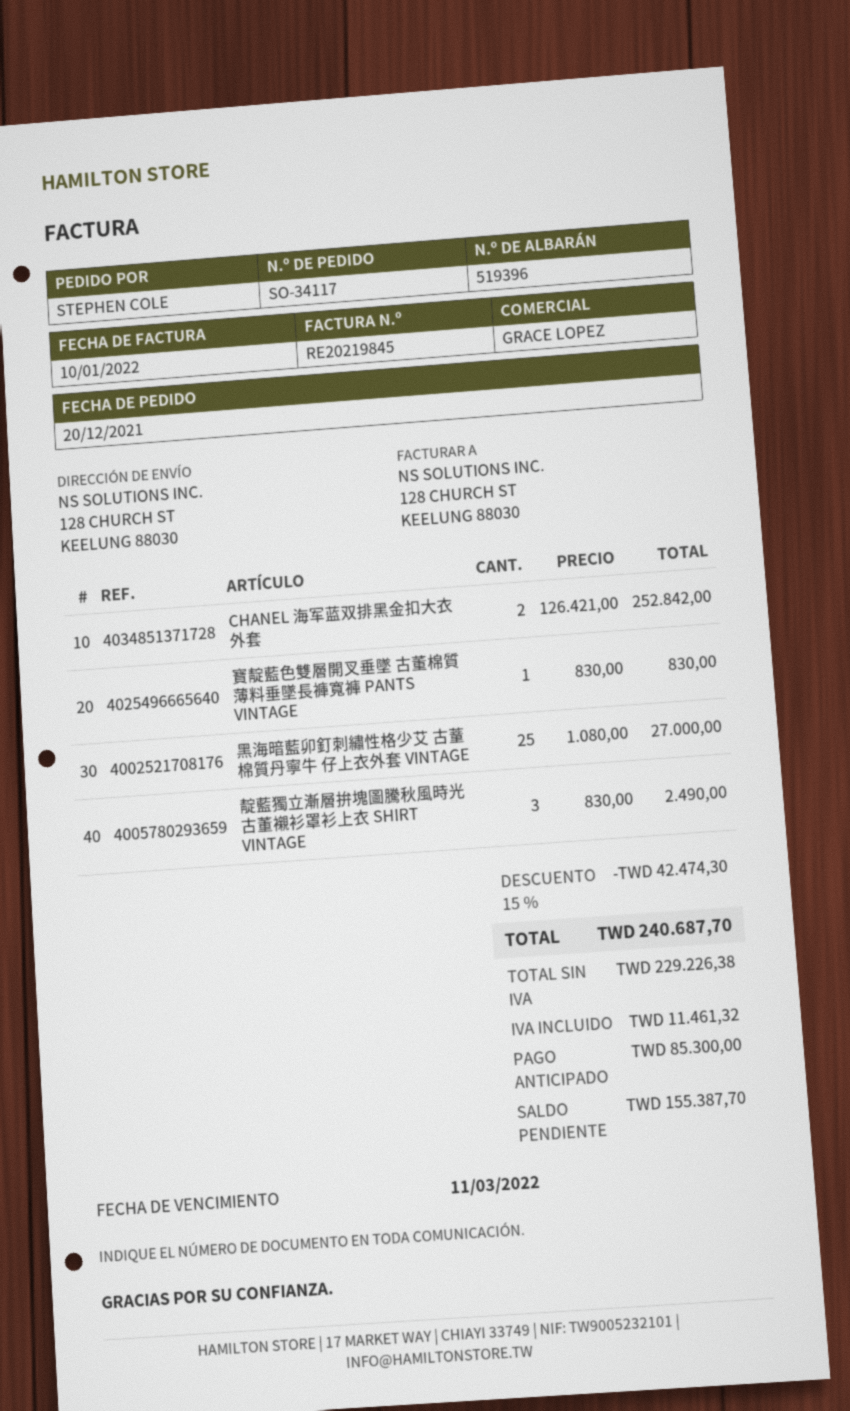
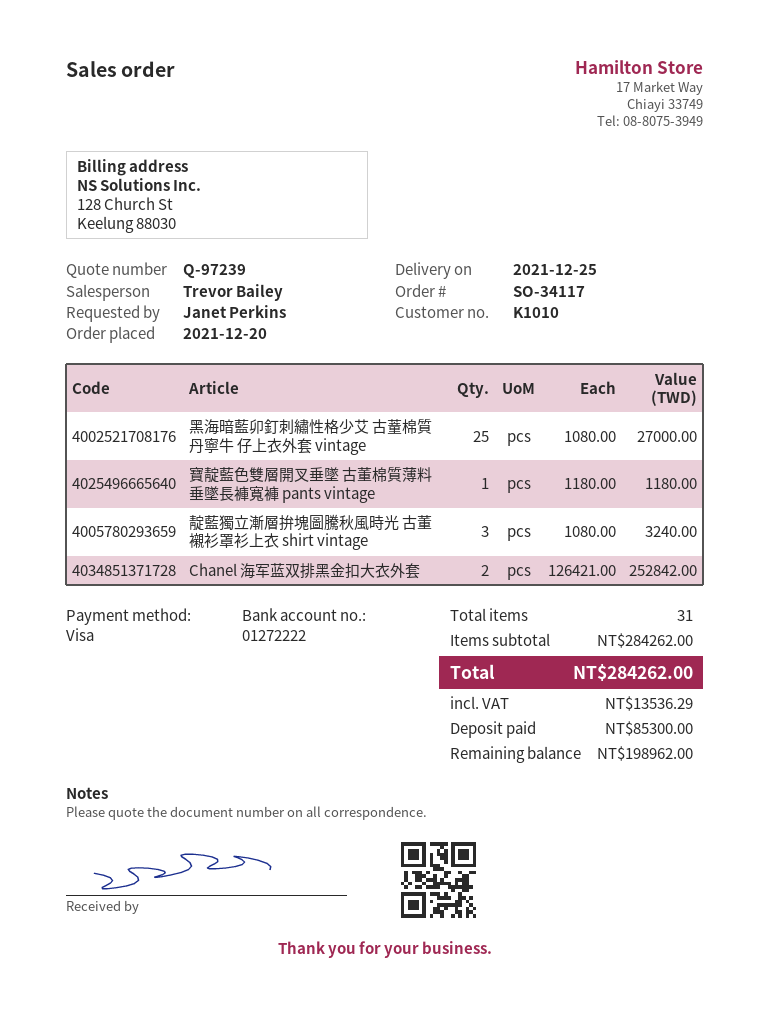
ordered by: STEPHEN COLE -> Janet Perkins
sales rep: GRACE LOPEZ -> Trevor Bailey
寶靛藍色雙層開叉垂墜 古董棉質薄料垂墜長褲寬褲 PANTS VINTAGE: 1 x 830.00 = 830.00 -> 1 x 1180.00 = 1180.00
靛藍獨立漸層拚塊圖騰秋風時光 古董襯衫罩衫上衣 SHIRT VINTAGE: 3 x 830.00 = 2490.00 -> 3 x 1080.00 = 3240.00
discount: 15% = 42474.30 -> none
tax: 11461.32 -> 13536.29
total: 240687.70 -> 284262.00
balance: 155387.70 -> 198962.00

